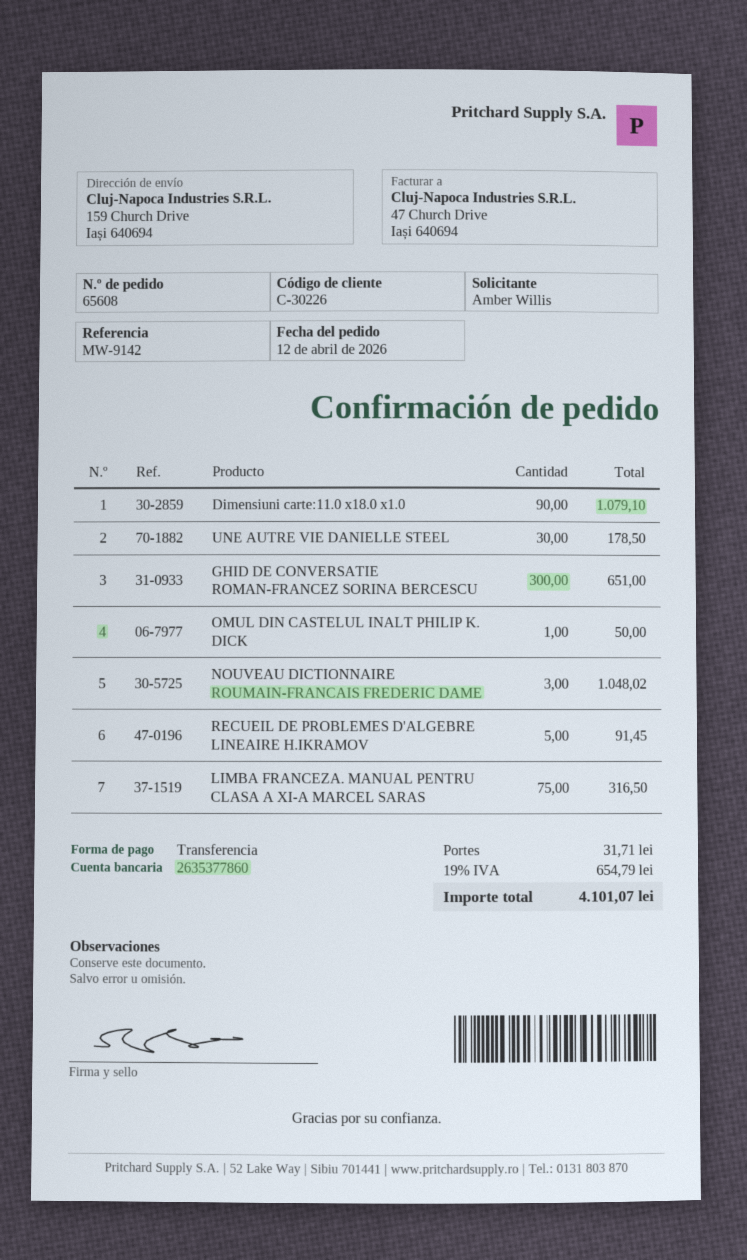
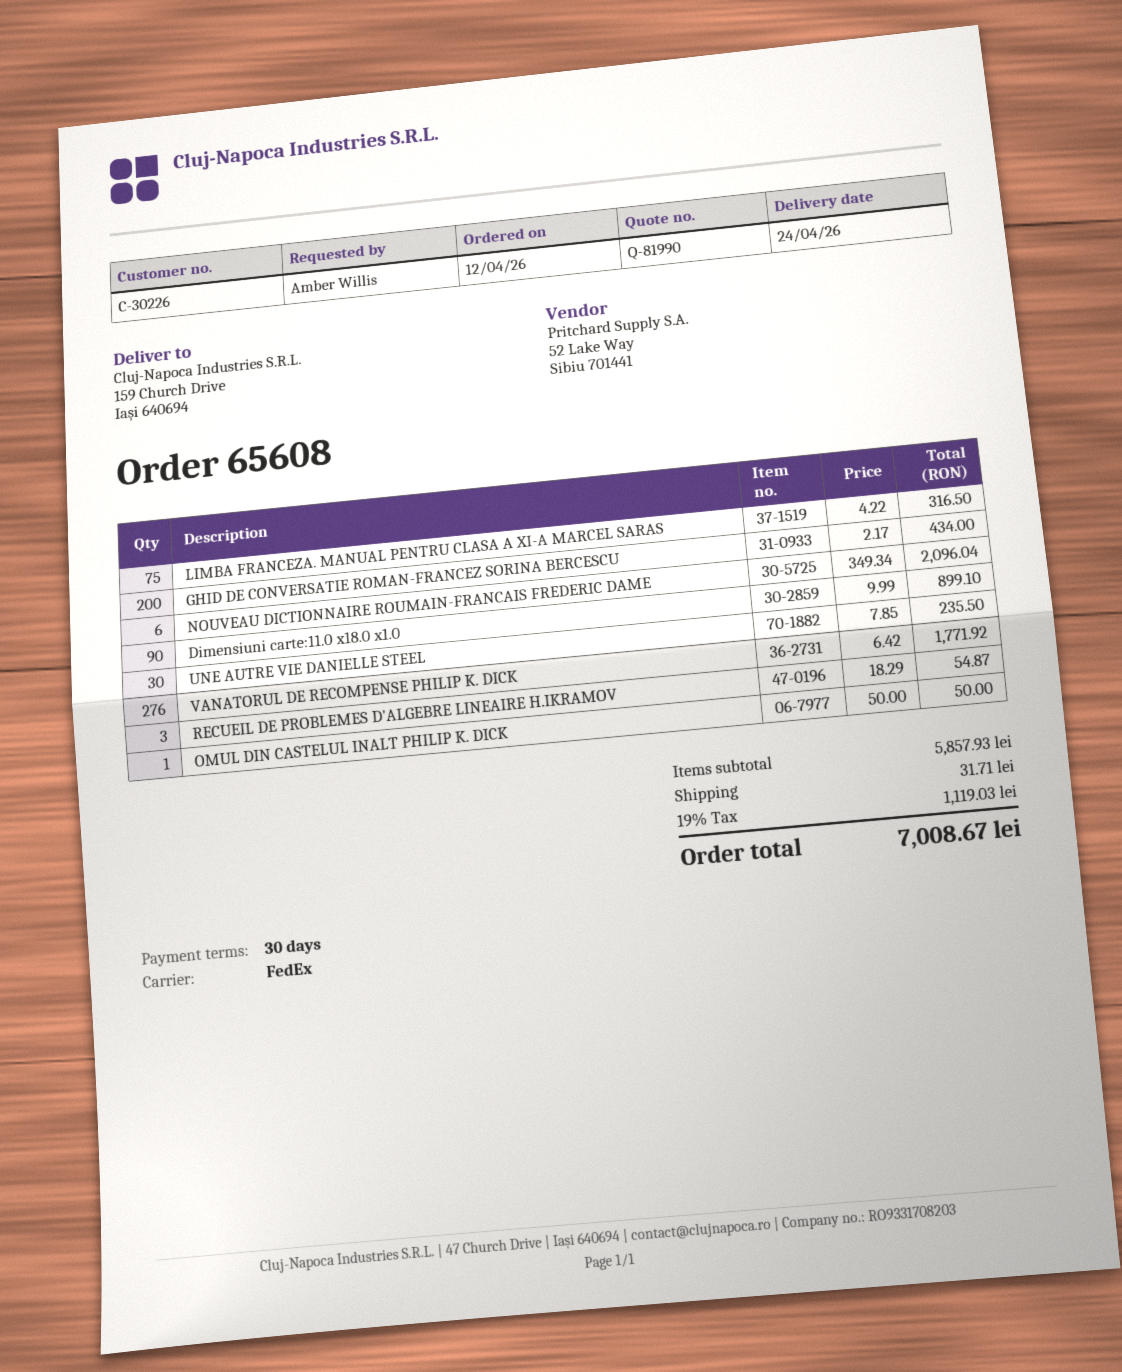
Dimensiuni carte:11.0 x18.0 x1.0: 90 for 1079.10 -> 90 for 899.10
UNE AUTRE VIE DANIELLE STEEL: 30 for 178.50 -> 30 for 235.50
GHID DE CONVERSATIE ROMAN-FRANCEZ SORINA BERCESCU: 300 for 651.00 -> 200 for 434.00
NOUVEAU DICTIONNAIRE ROUMAIN-FRANCAIS FREDERIC DAME: 3 for 1048.02 -> 6 for 2096.04
RECUEIL DE PROBLEMES D'ALGEBRE LINEAIRE H.IKRAMOV: 5 for 91.45 -> 3 for 54.87
VANATORUL DE RECOMPENSE PHILIP K. DICK: none -> 276 for 1771.92
tax: 19% = 654.79 -> 19% = 1119.03
total: 4101.07 -> 7008.67

